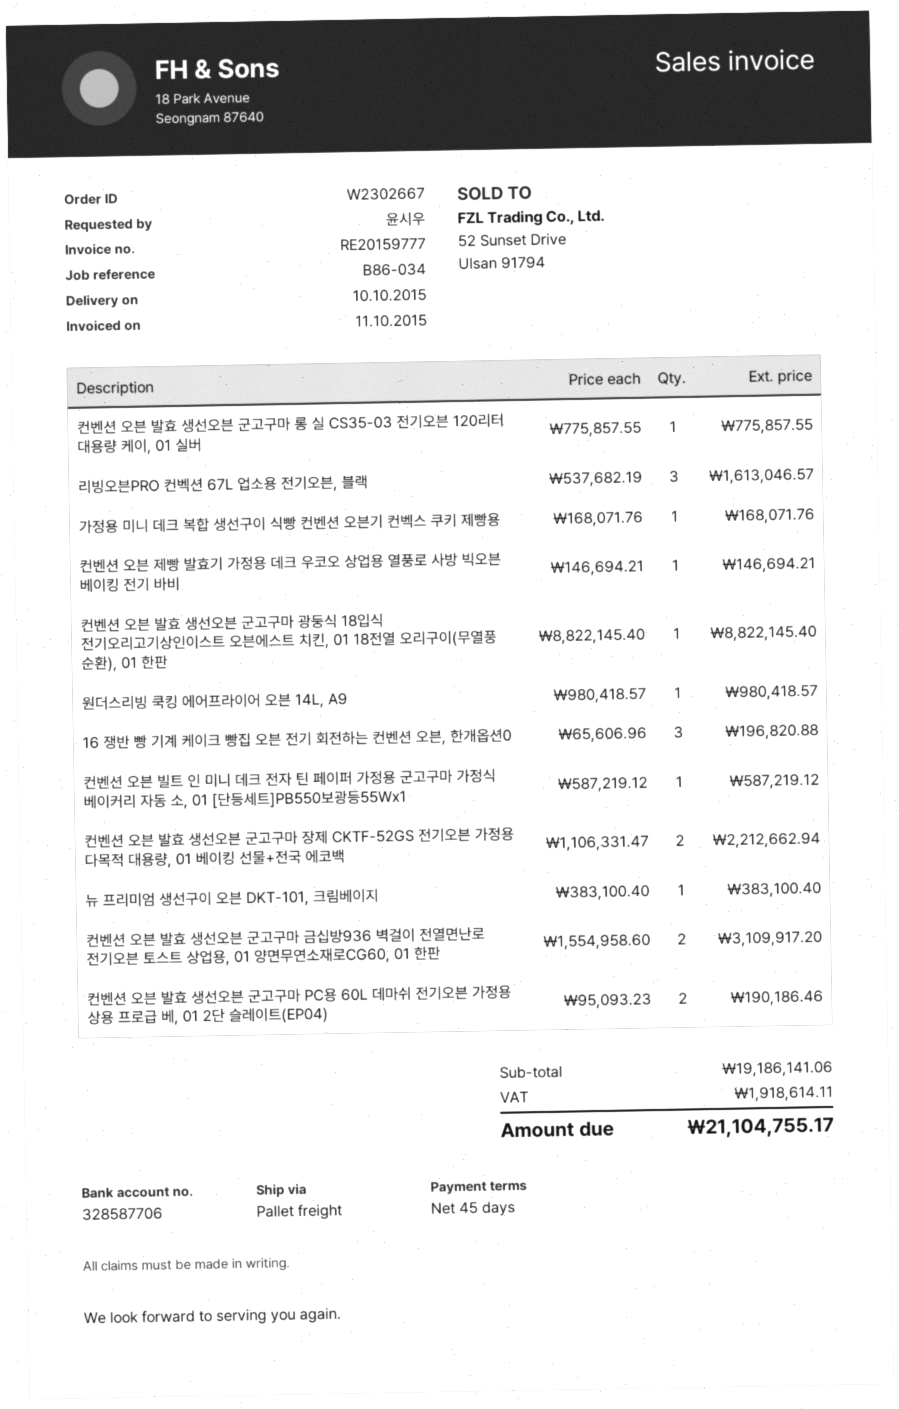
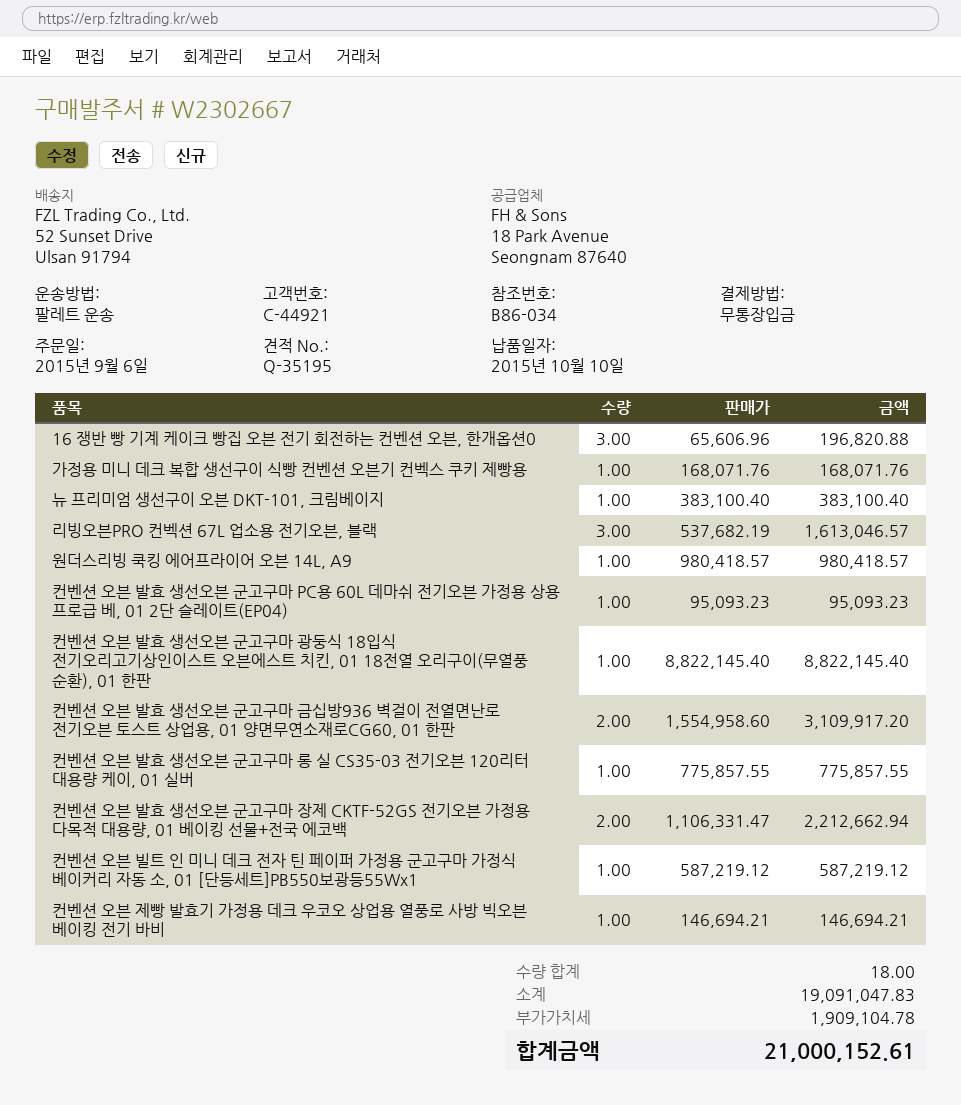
컨벤션 오븐 발효 생선오븐 군고구마 PC용 60L 데마쉬 전기오븐 가정용 상용 프로급 베, 01 2단 슬레이트(EP04): 2 x 95093.23 = 190186.46 -> 1 x 95093.23 = 95093.23
subtotal: 19186141.06 -> 19091047.83
tax: 1918614.11 -> 1909104.78
total: 21104755.17 -> 21000152.61

